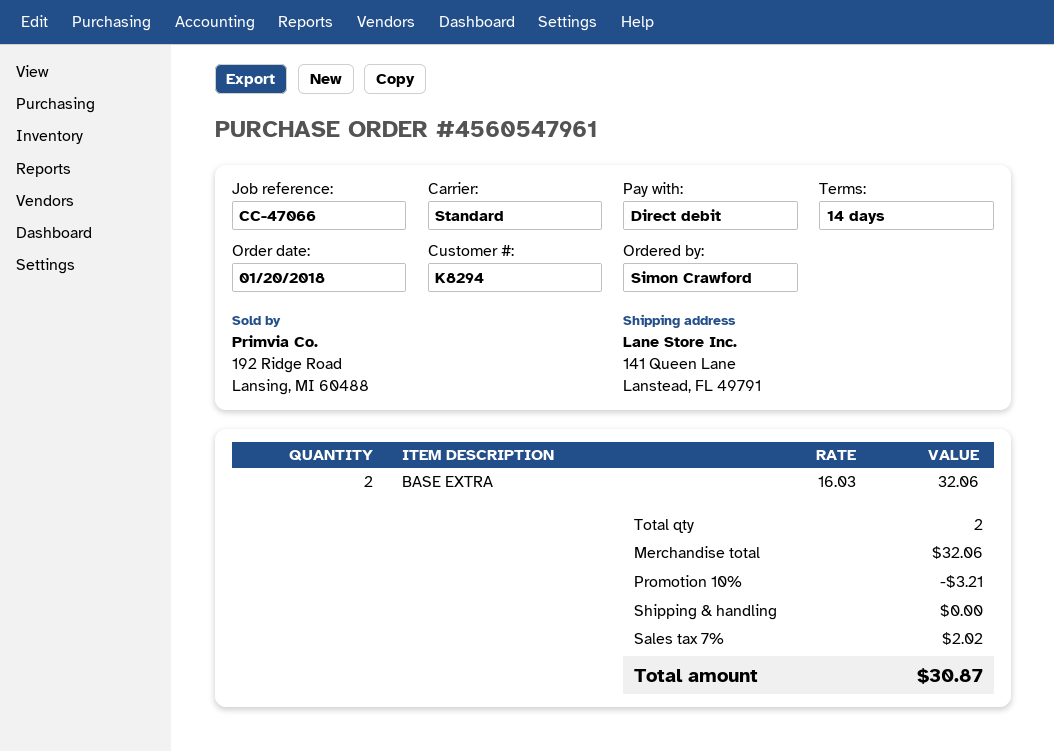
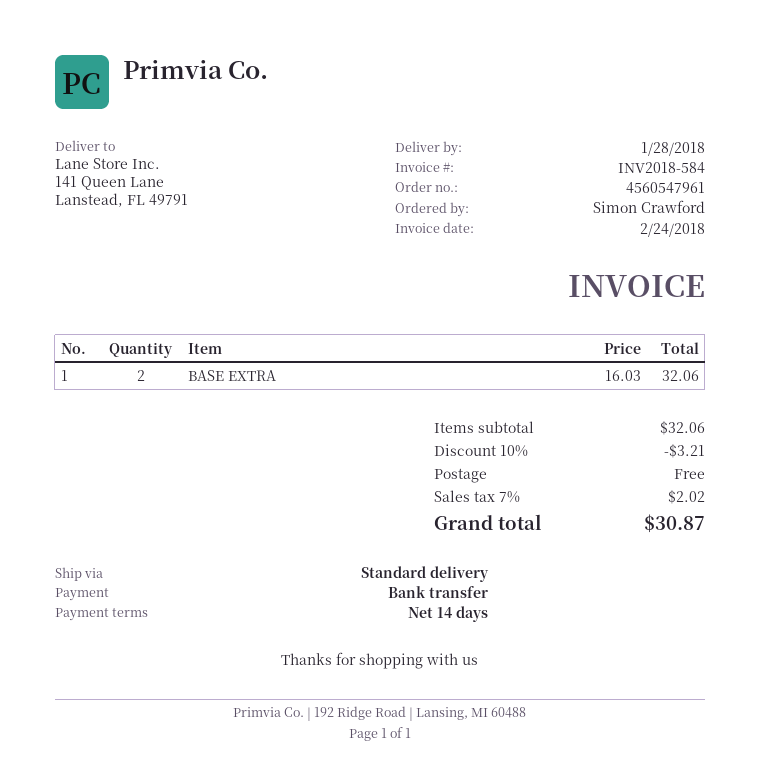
payment method: direct debit -> bank transfer

